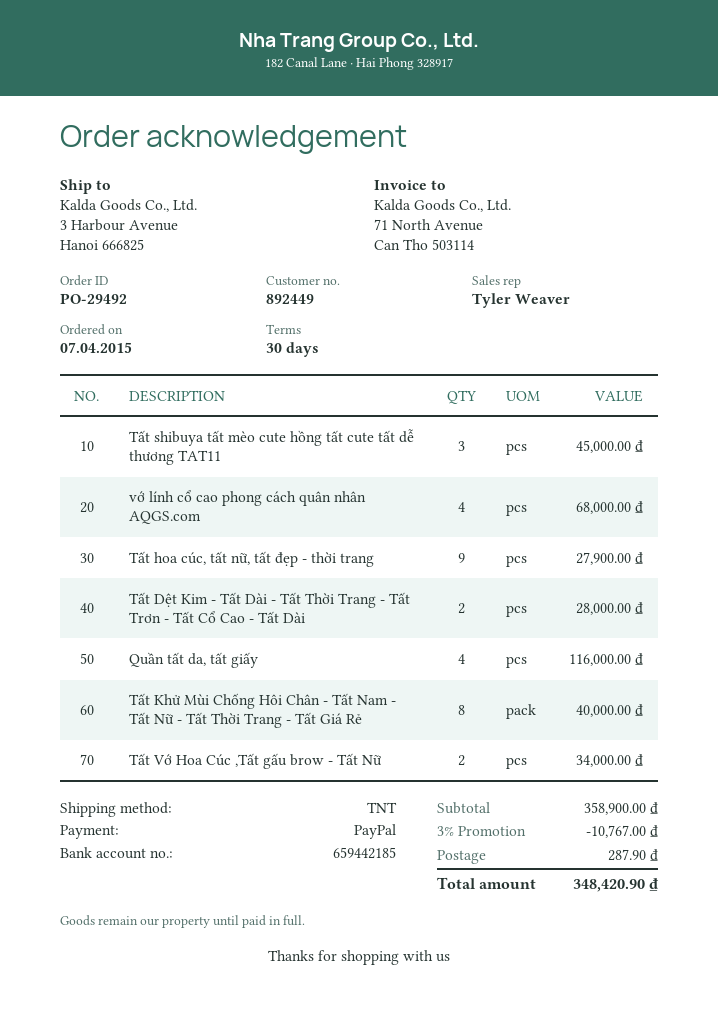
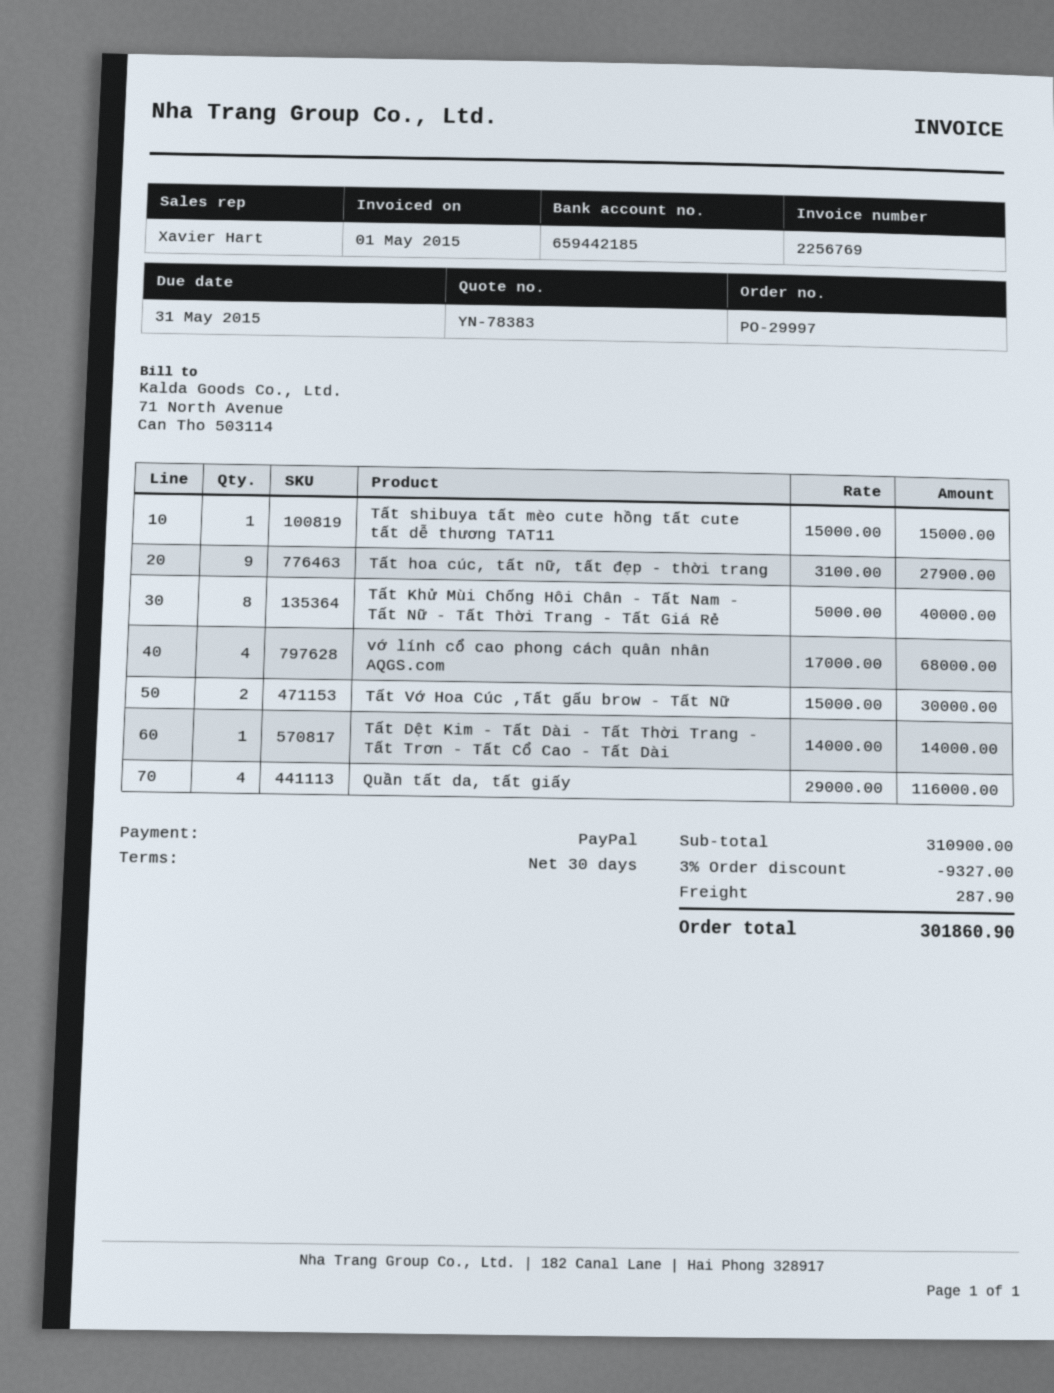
order number: PO-29492 -> PO-29997
sales rep: Tyler Weaver -> Xavier Hart
Tất shibuya tất mèo cute hồng tất cute tất dễ thương TAT11: 3 for 45000.00 -> 1 for 15000.00
Tất Dệt Kim - Tất Dài - Tất Thời Trang - Tất Trơn - Tất Cổ Cao - Tất Dài: 2 for 28000.00 -> 1 for 14000.00
Tất Vớ Hoa Cúc ,Tất gấu brow - Tất Nữ: 2 for 34000.00 -> 2 for 30000.00
subtotal: 358900.00 -> 310900.00
discount: 3% = 10767.00 -> 3% = 9327.00
total: 348420.90 -> 301860.90

